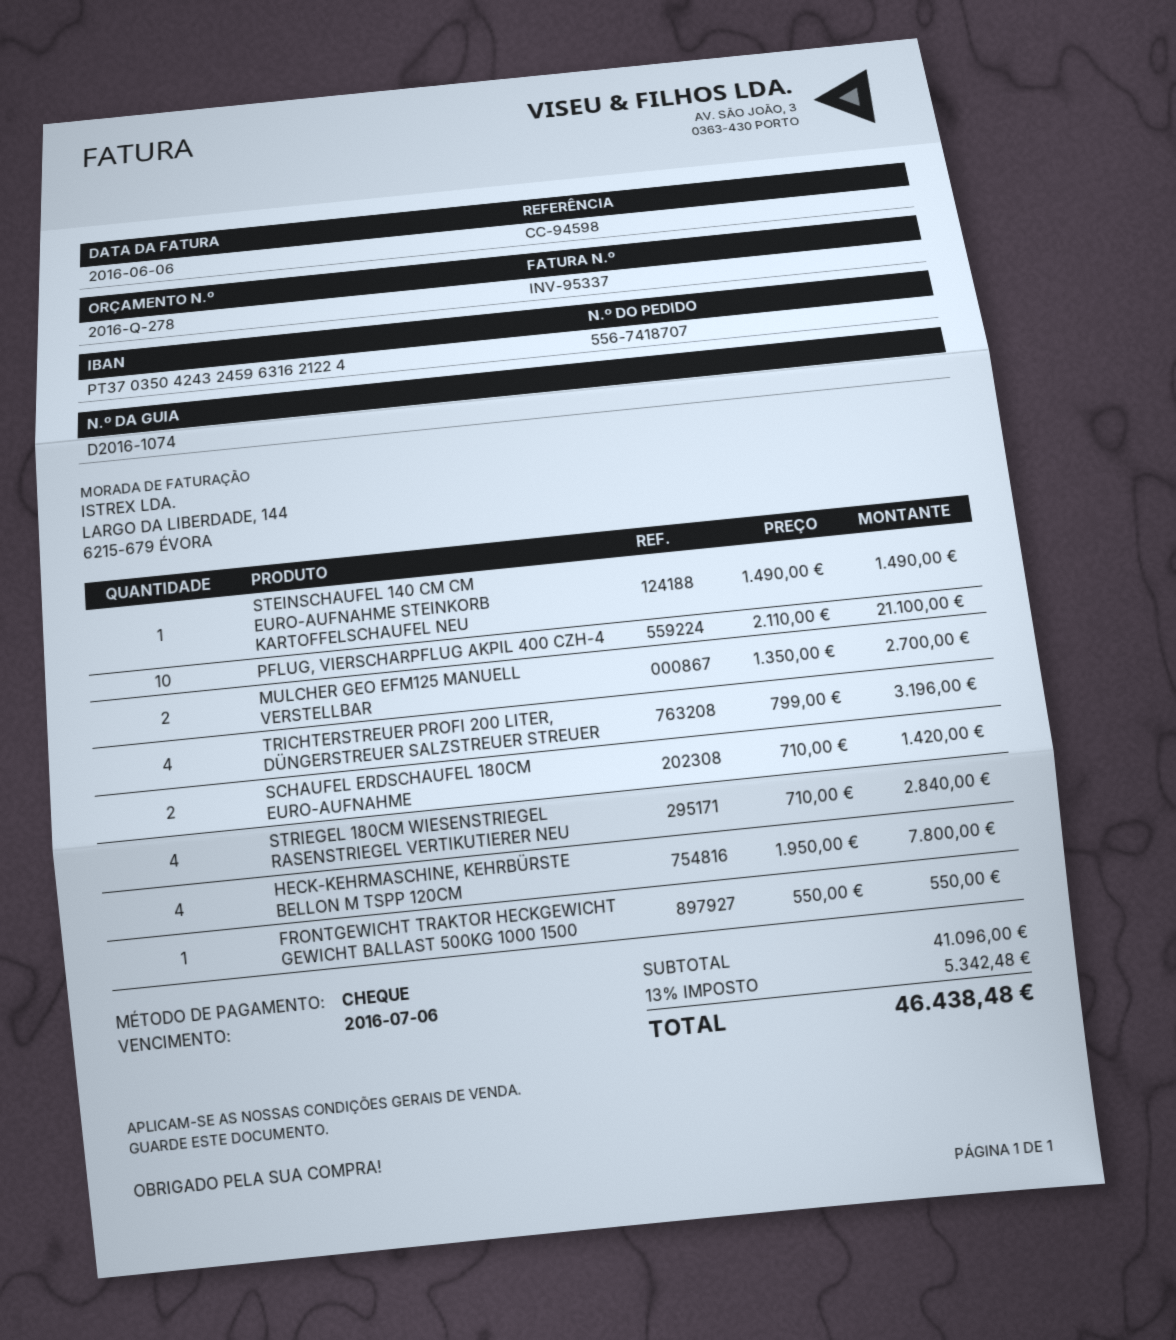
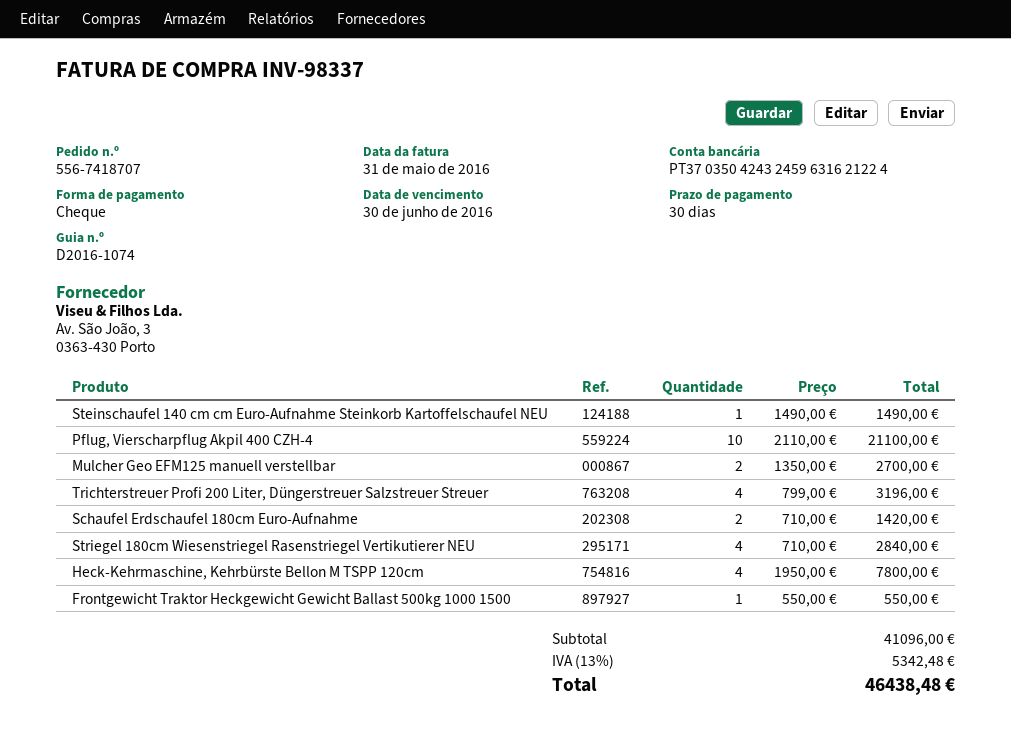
invoice number: INV-95337 -> INV-98337
invoice date: 2016-06-06 -> 2016-05-31
due date: 2016-07-06 -> 2016-06-30

